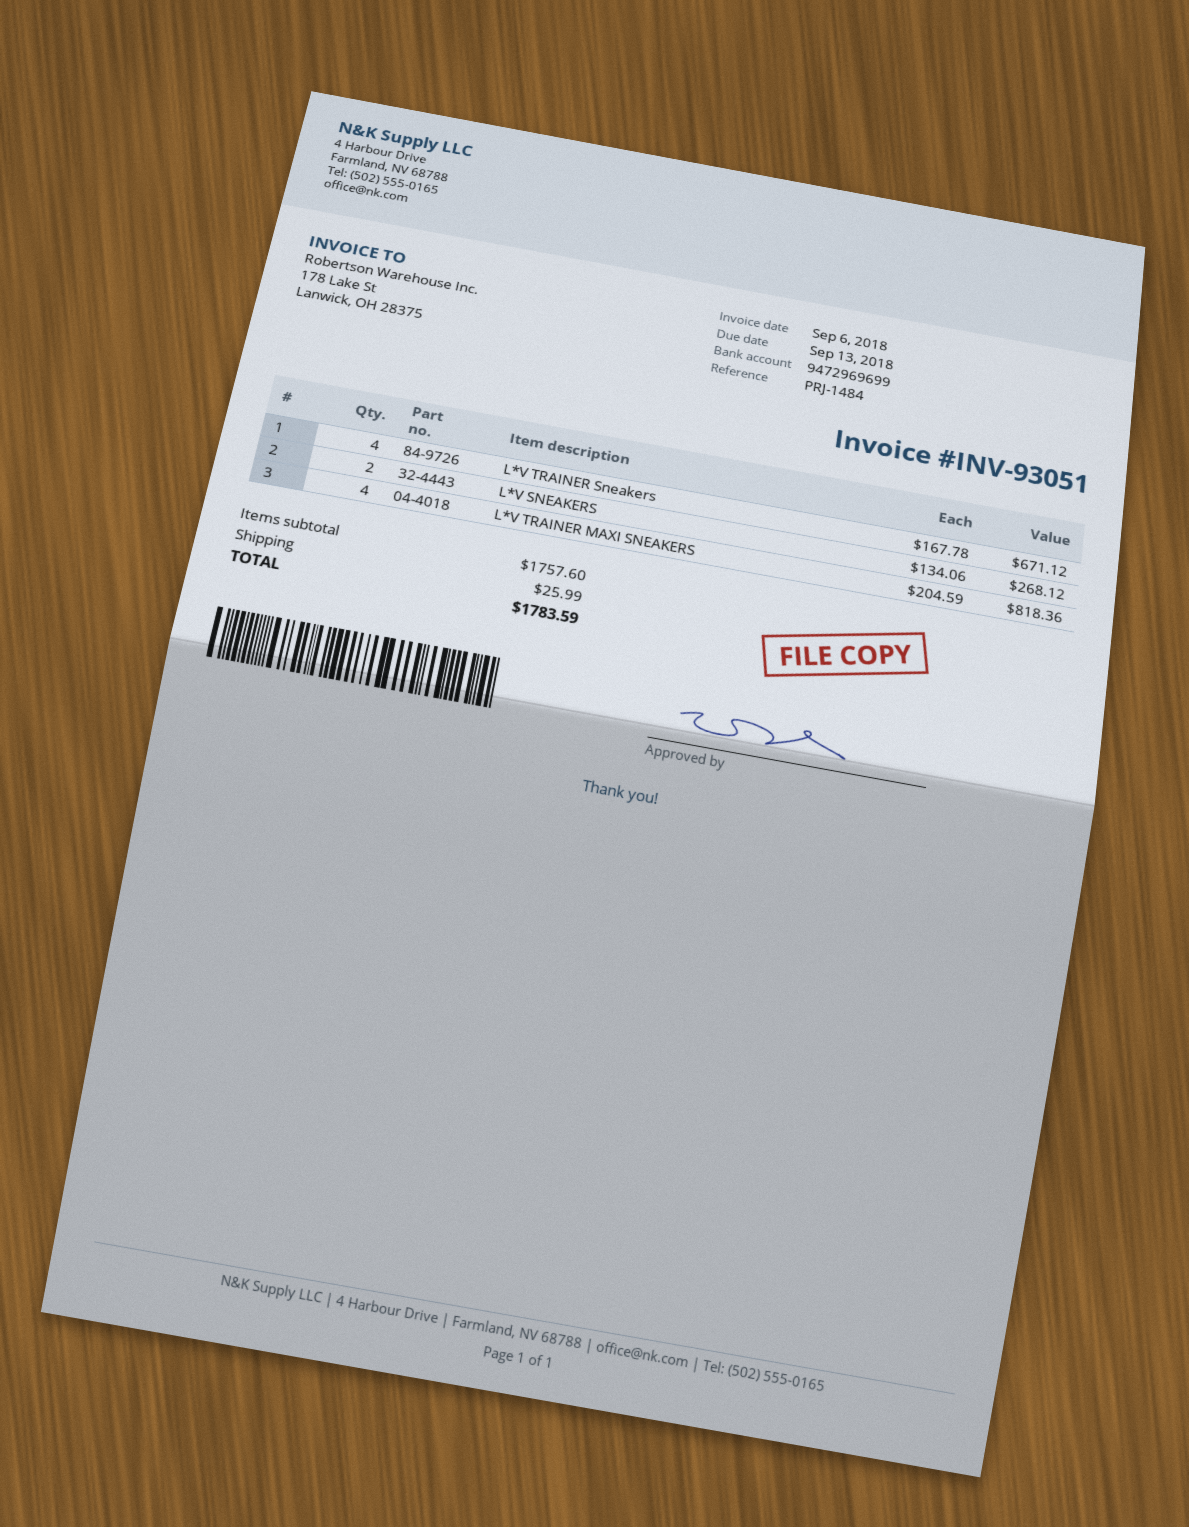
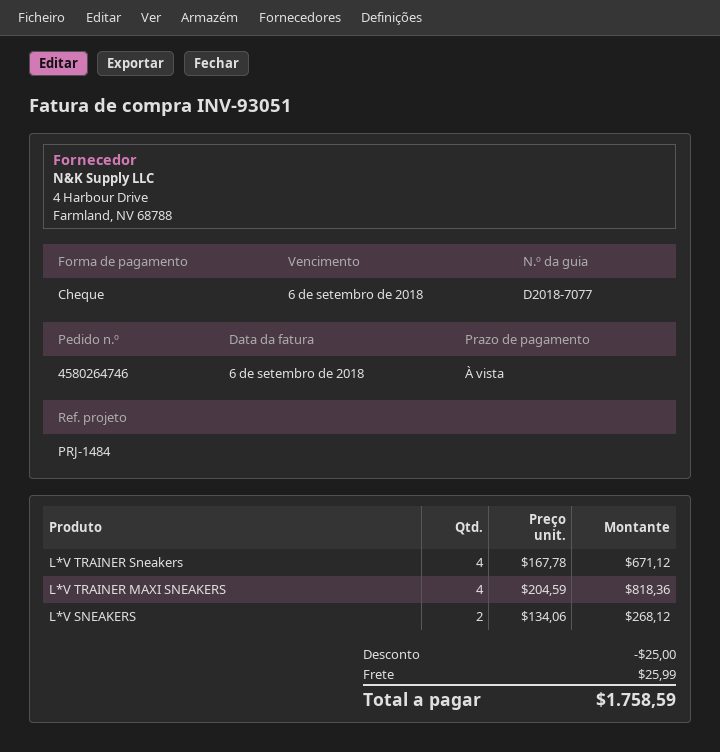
due date: 2018-09-13 -> 2018-09-06
discount: none -> 25.00
total: 1783.59 -> 1758.59

